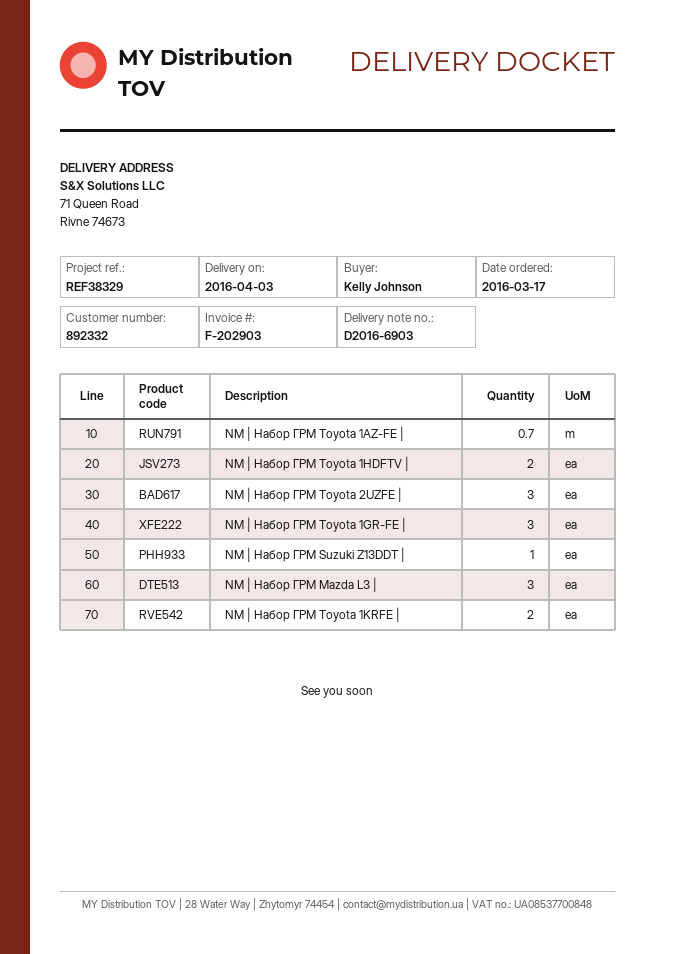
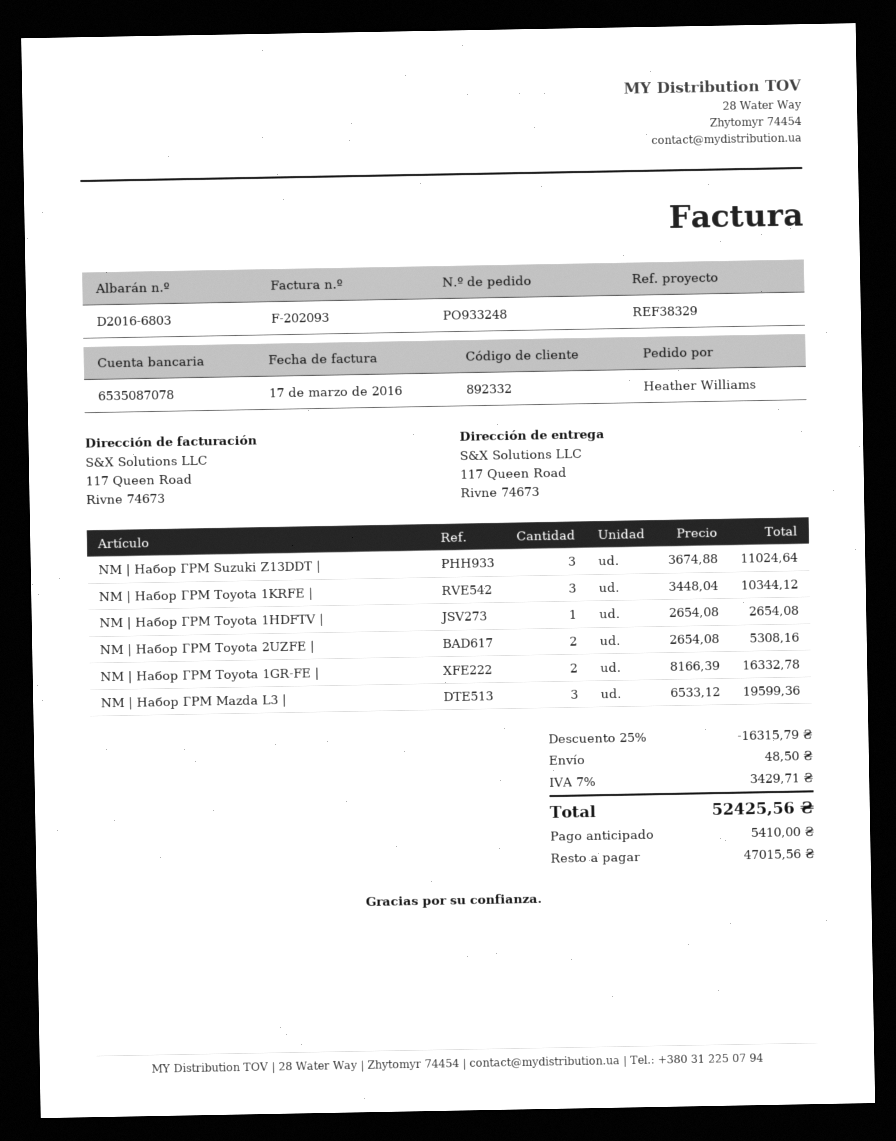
delivery note number: D2016-6903 -> D2016-6803
invoice number: F-202903 -> F-202093
ordered by: Kelly Johnson -> Heather Williams
ship to: 71 Queen Road, Rivne 74673 -> 117 Queen Road, Rivne 74673
NM | Набор ГРМ Toyota 1AZ-FE |: 0.7 -> none
NM | Набор ГРМ Toyota 1HDFTV |: 2 -> 1
NM | Набор ГРМ Toyota 2UZFE |: 3 -> 2
NM | Набор ГРМ Toyota 1GR-FE |: 3 -> 2
NM | Набор ГРМ Suzuki Z13DDT |: 1 -> 3
NM | Набор ГРМ Toyota 1KRFE |: 2 -> 3

